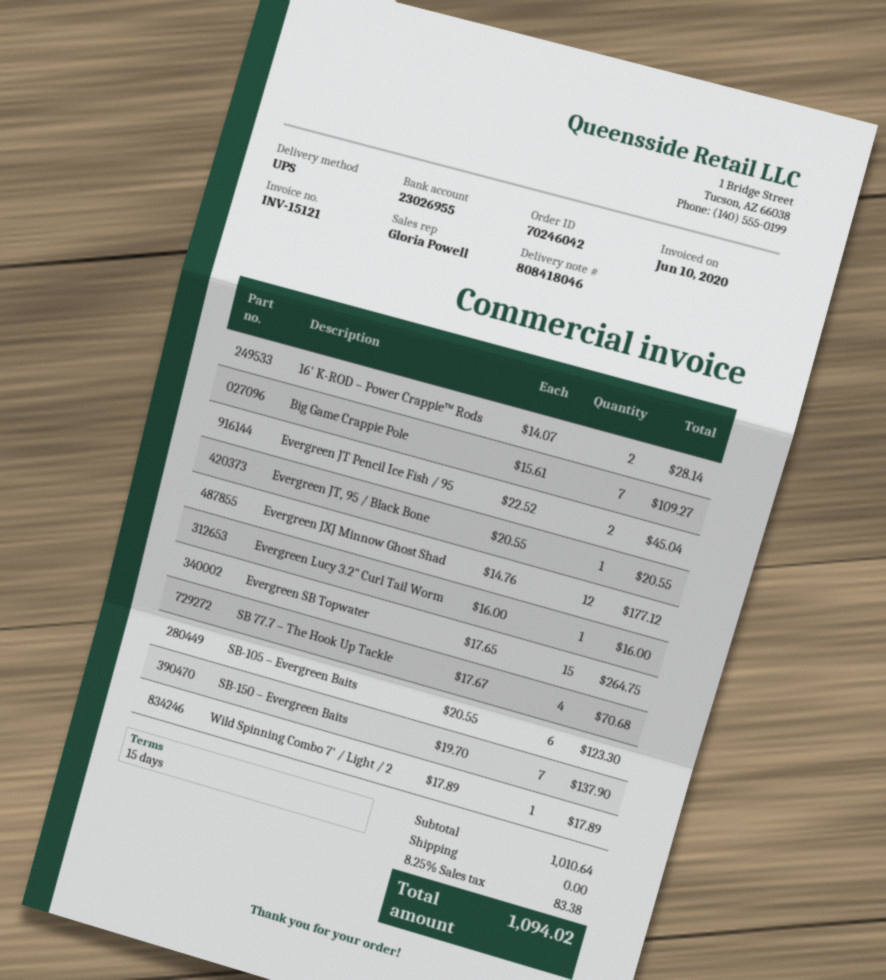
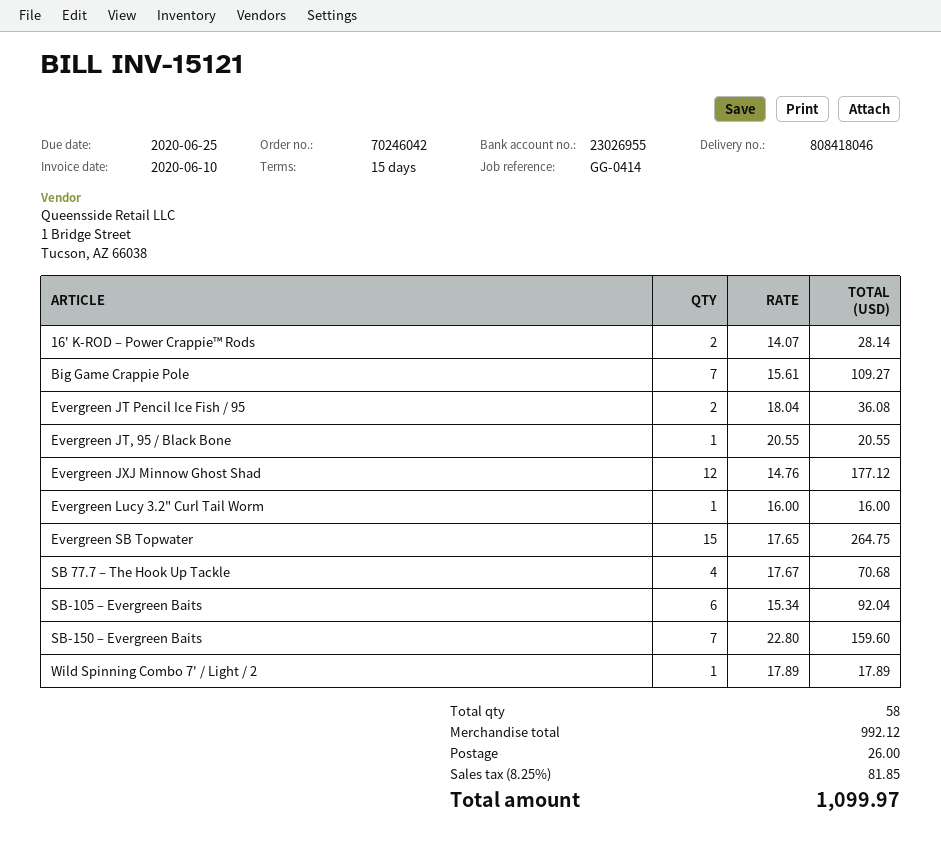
Evergreen JT Pencil Ice Fish / 95: 2 x 22.52 = 45.04 -> 2 x 18.04 = 36.08
SB-105 – Evergreen Baits: 6 x 20.55 = 123.30 -> 6 x 15.34 = 92.04
SB-150 – Evergreen Baits: 7 x 19.70 = 137.90 -> 7 x 22.80 = 159.60
subtotal: 1010.64 -> 992.12
shipping: 0.00 -> 26.00
tax: 8.25% = 83.38 -> 8.25% = 81.85
total: 1094.02 -> 1099.97

